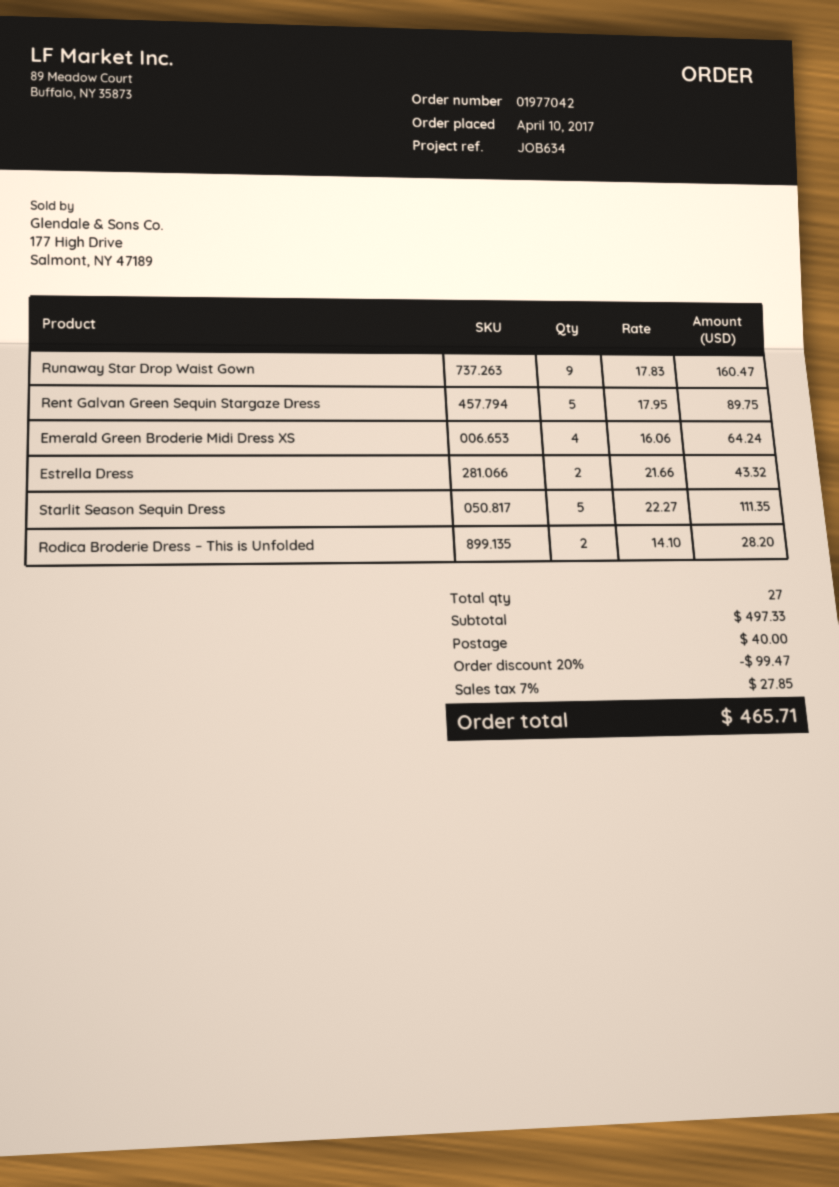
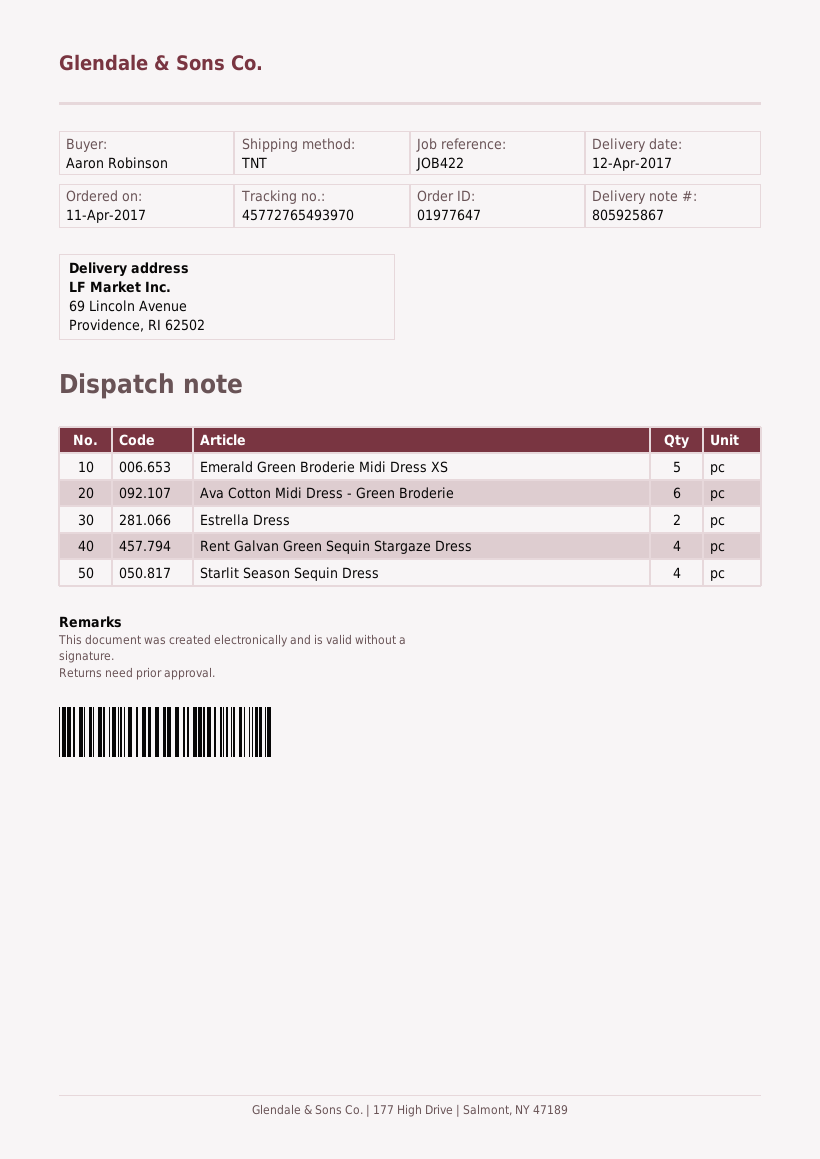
order number: 01977042 -> 01977647
order date: 2017-04-10 -> 2017-04-11
reference: JOB634 -> JOB422
Runaway Star Drop Waist Gown: 9 -> none
Rent Galvan Green Sequin Stargaze Dress: 5 -> 4
Emerald Green Broderie Midi Dress XS: 4 -> 5
Starlit Season Sequin Dress: 5 -> 4
Rodica Broderie Dress – This is Unfolded: 2 -> none
Ava Cotton Midi Dress - Green Broderie: none -> 6

